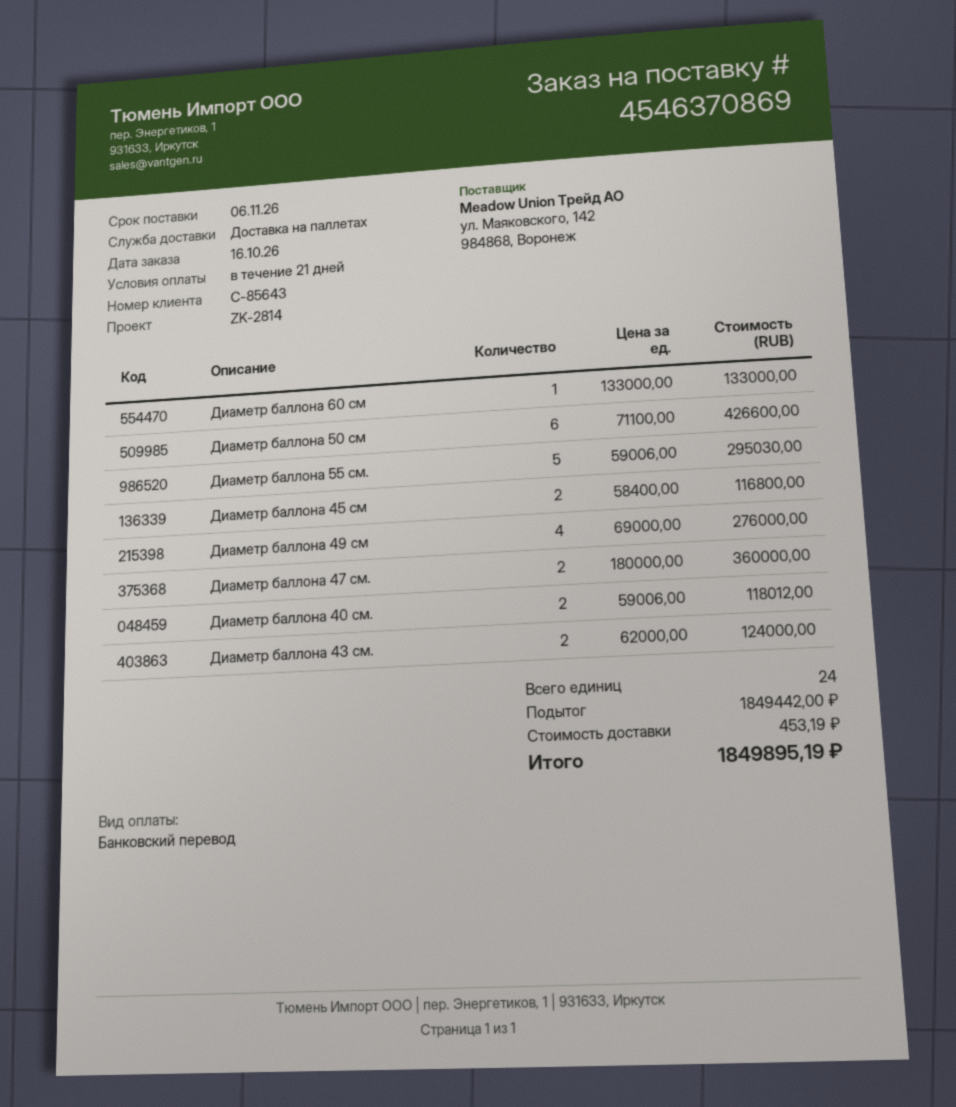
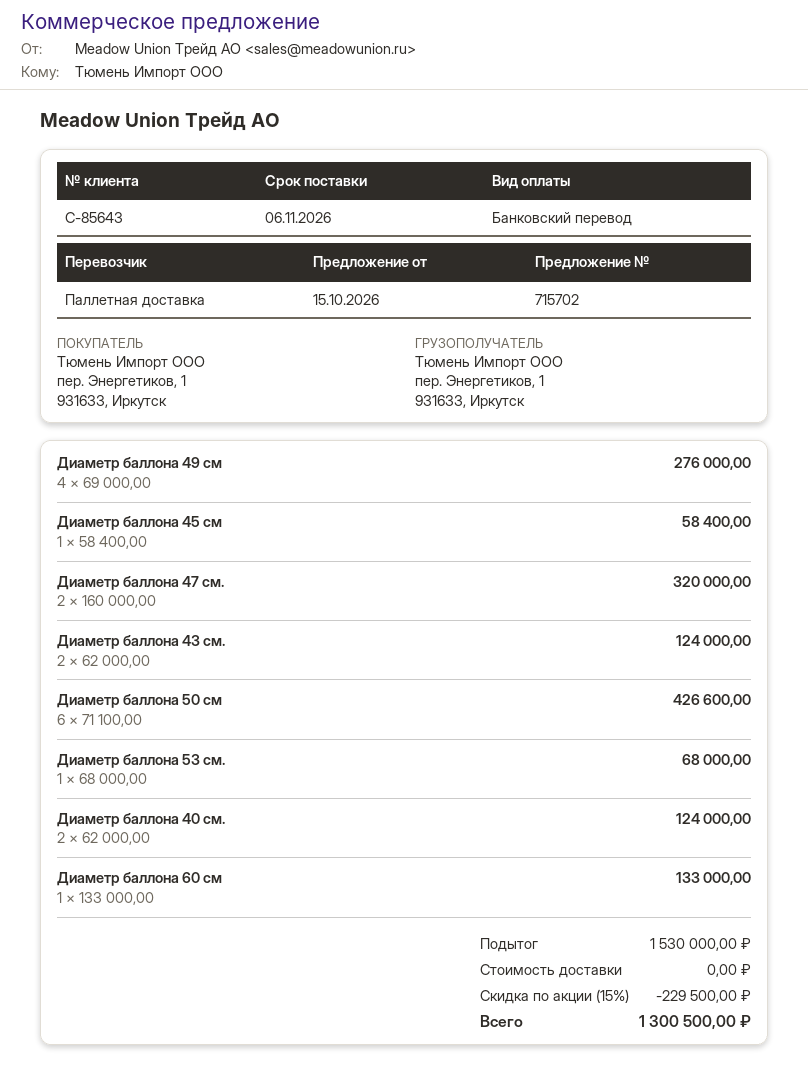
Диаметр баллона 55 см.: 5 x 59006.00 = 295030.00 -> none
Диаметр баллона 45 см: 2 x 58400.00 = 116800.00 -> 1 x 58400.00 = 58400.00
Диаметр баллона 47 см.: 2 x 180000.00 = 360000.00 -> 2 x 160000.00 = 320000.00
Диаметр баллона 40 см.: 2 x 59006.00 = 118012.00 -> 2 x 62000.00 = 124000.00
Диаметр баллона 53 см.: none -> 1 x 68000.00 = 68000.00
subtotal: 1849442.00 -> 1530000.00
discount: none -> 15% = 229500.00
shipping: 453.19 -> 0.00
total: 1849895.19 -> 1300500.00

